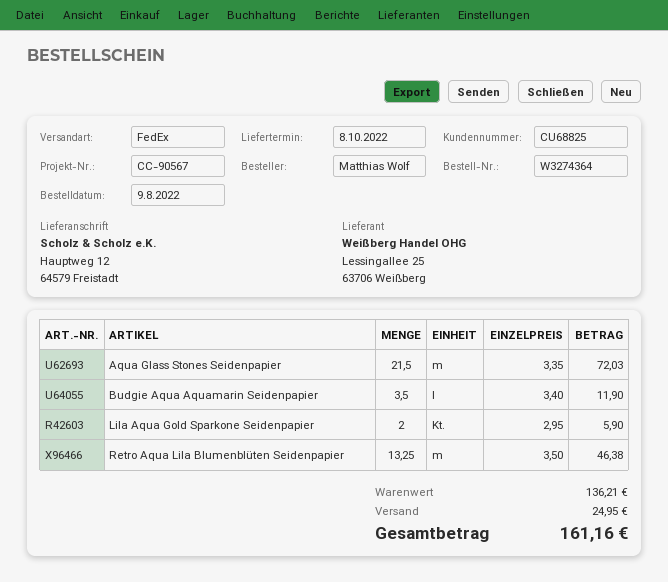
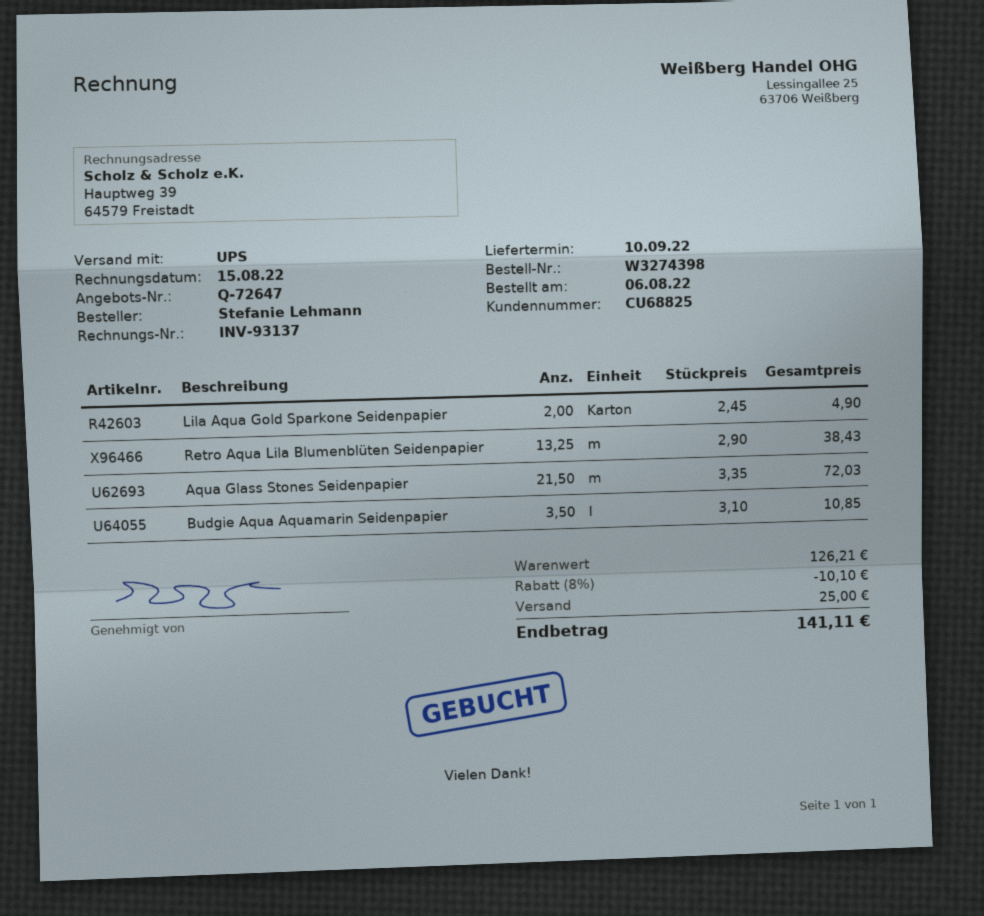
order number: W3274364 -> W3274398
order date: 2022-08-09 -> 2022-08-06
delivery date: 2022-10-08 -> 2022-09-10
ordered by: Matthias Wolf -> Stefanie Lehmann
shipping method: FedEx -> UPS
Budgie Aqua Aquamarin Seidenpapier: 3.5 x 3.40 = 11.90 -> 3.5 x 3.10 = 10.85
Lila Aqua Gold Sparkone Seidenpapier: 2 x 2.95 = 5.90 -> 2 x 2.45 = 4.90
Retro Aqua Lila Blumenblüten Seidenpapier: 13.25 x 3.50 = 46.38 -> 13.25 x 2.90 = 38.43
subtotal: 136.21 -> 126.21
discount: none -> 8% = 10.10
shipping: 24.95 -> 25.00
total: 161.16 -> 141.11

